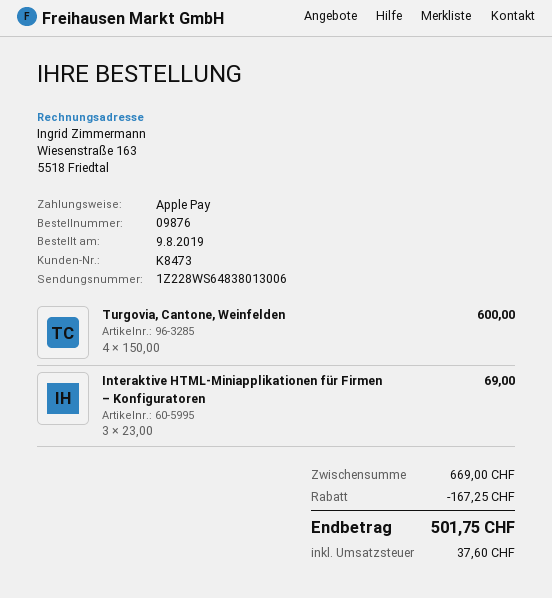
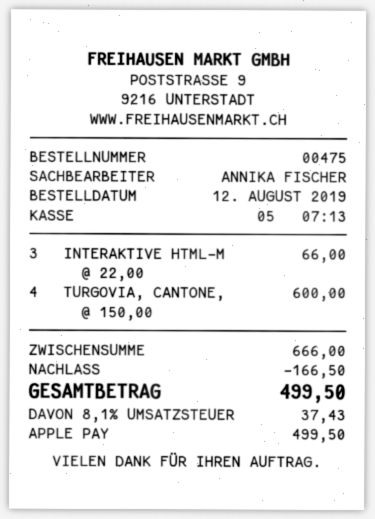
order number: 09876 -> 00475
order date: 2019-08-09 -> 2019-08-12
Interaktive HTML‑Miniapplikationen für Firmen – Konfiguratoren: 3 x 23.00 = 69.00 -> 3 x 22.00 = 66.00
subtotal: 669.00 -> 666.00
discount: 167.25 -> 166.50
tax: 37.60 -> 37.43
total: 501.75 -> 499.50

